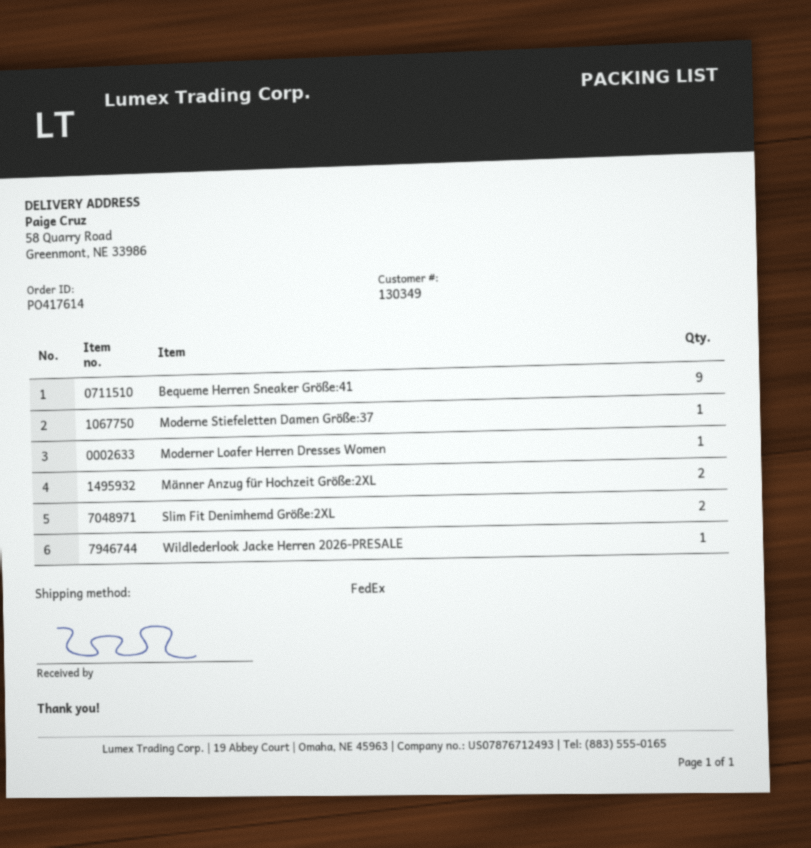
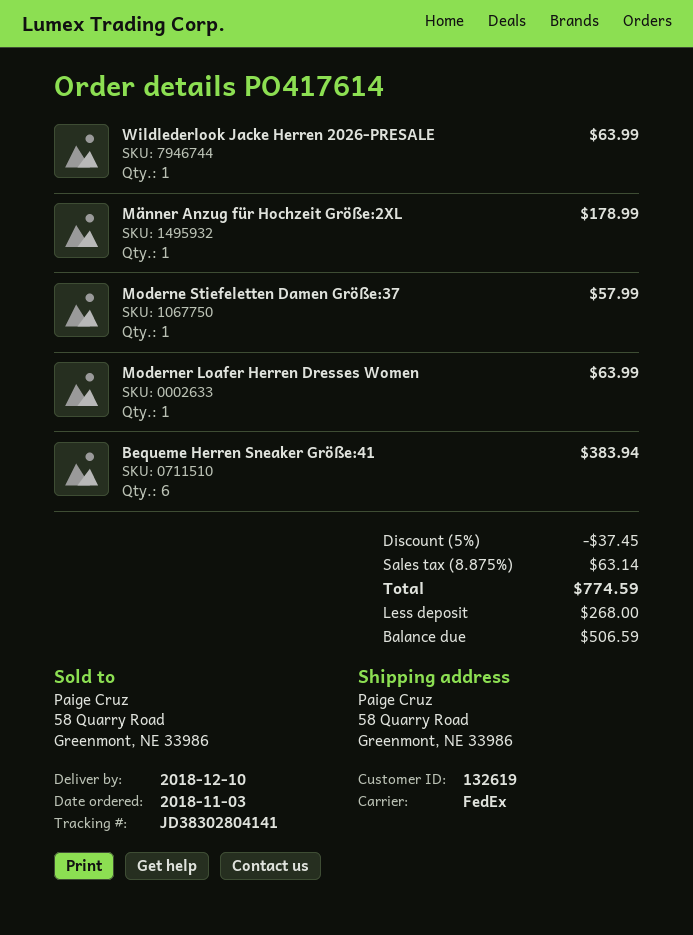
customer number: 130349 -> 132619
Bequeme Herren Sneaker Größe:41: 9 -> 6
Männer Anzug für Hochzeit Größe:2XL: 2 -> 1
Slim Fit Denimhemd Größe:2XL: 2 -> none

